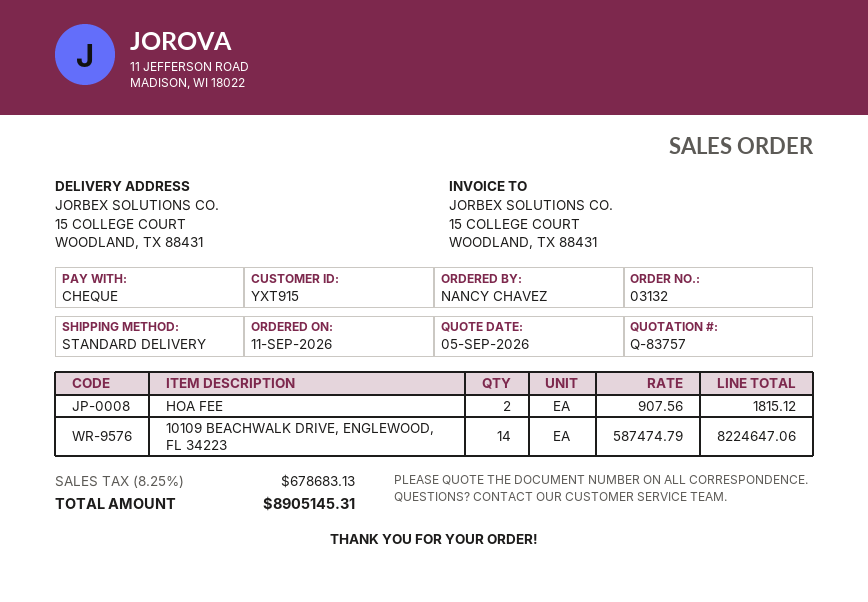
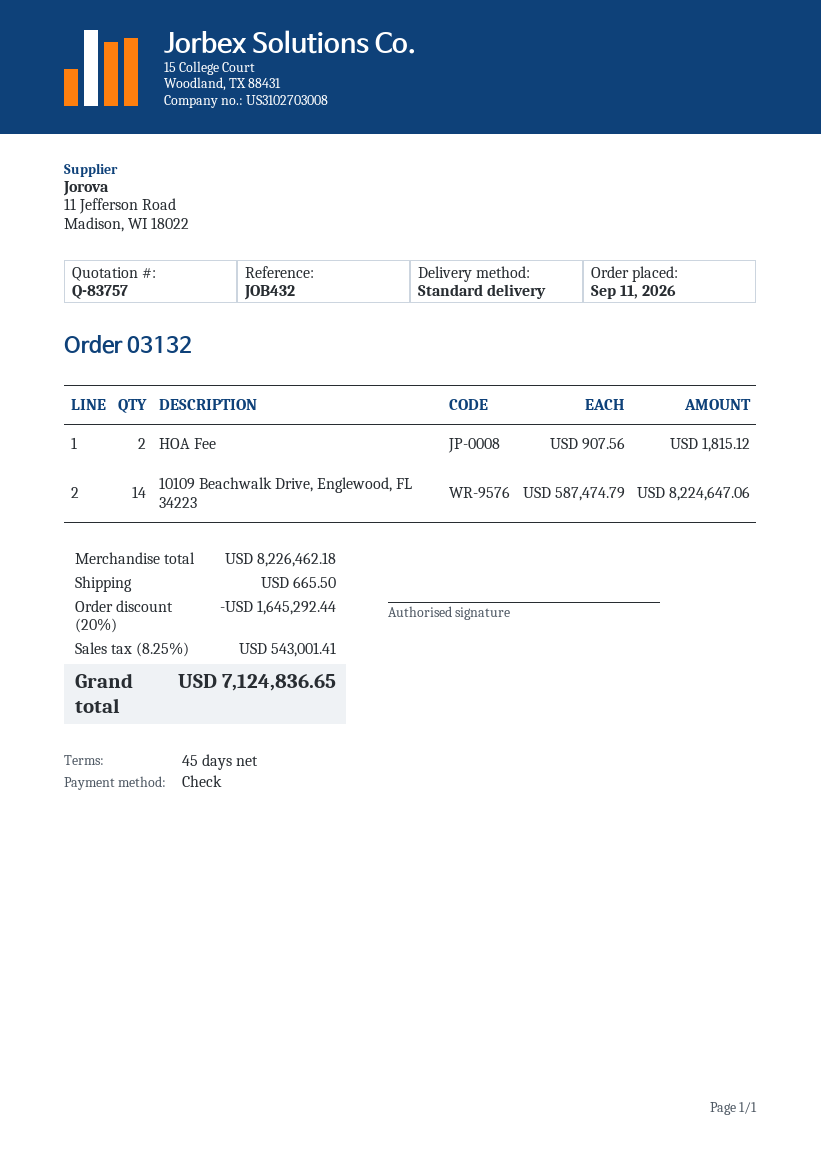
discount: none -> 20% = 1645292.44
shipping: none -> 665.50
tax: 8.25% = 678683.13 -> 8.25% = 543001.41
total: 8905145.31 -> 7124836.65

